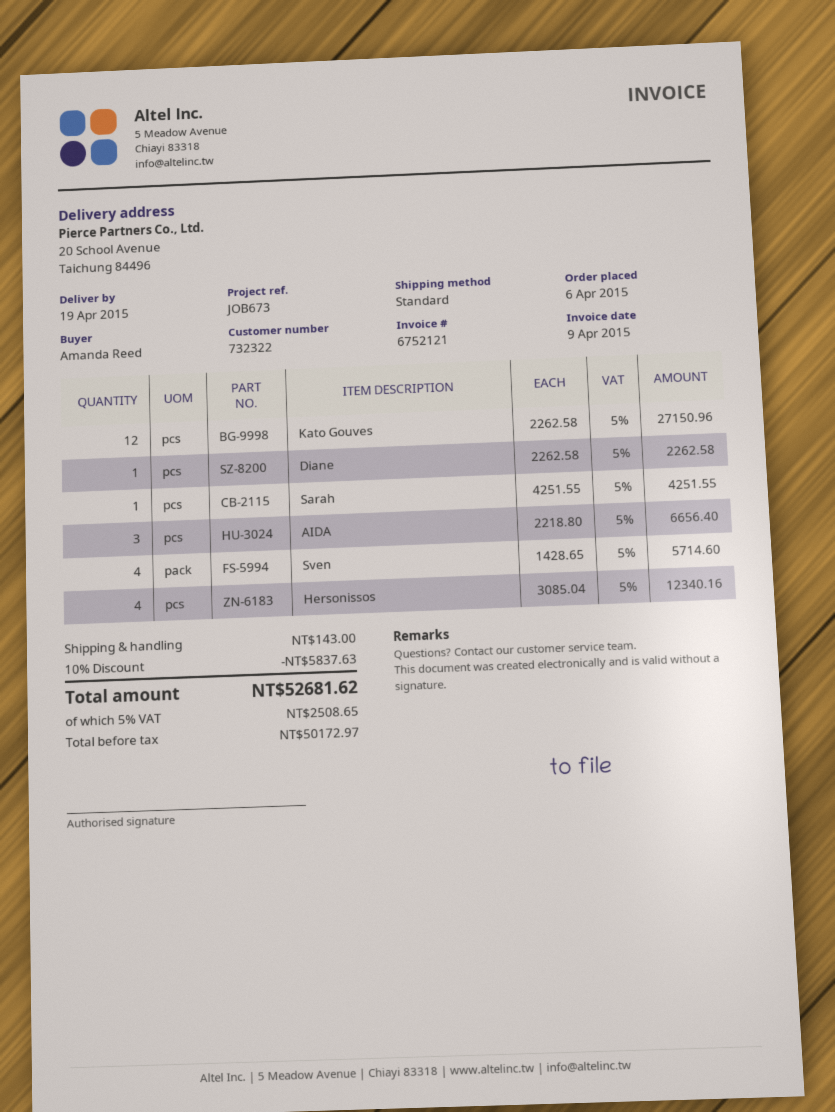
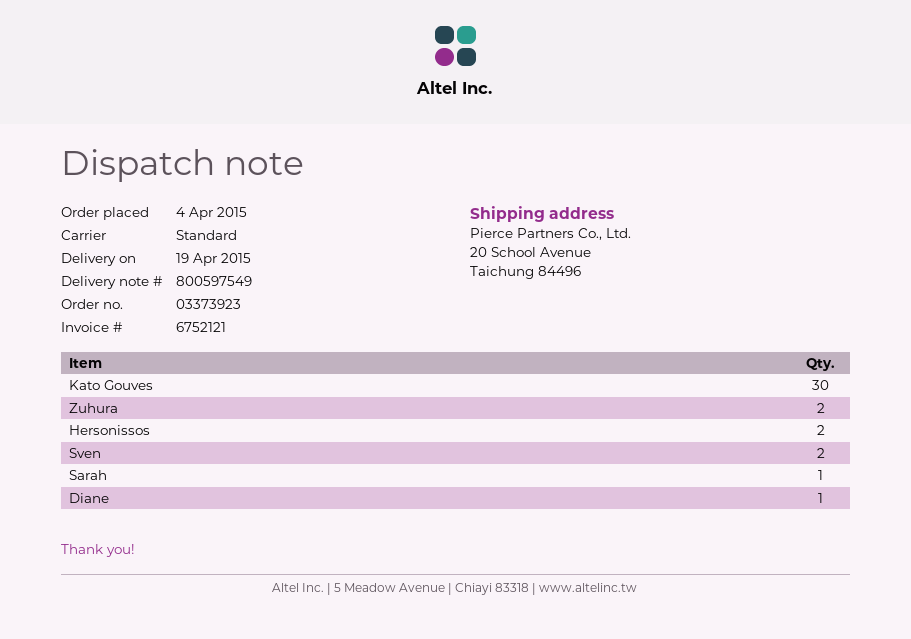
order date: 2015-04-06 -> 2015-04-04
Kato Gouves: 12 -> 30
AIDA: 3 -> none
Sven: 4 -> 2
Hersonissos: 4 -> 2
Zuhura: none -> 2

